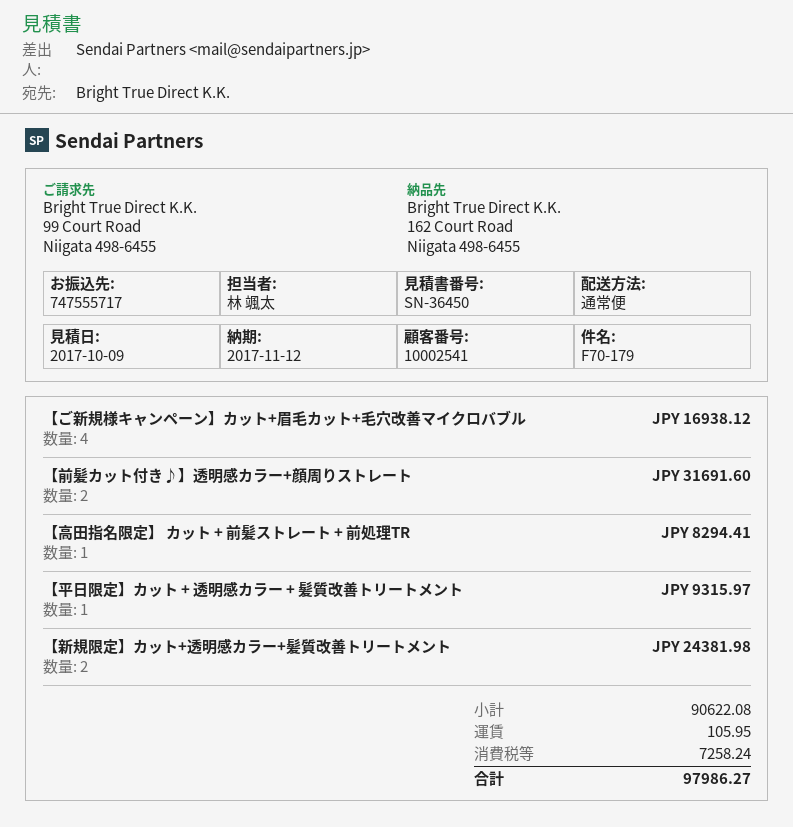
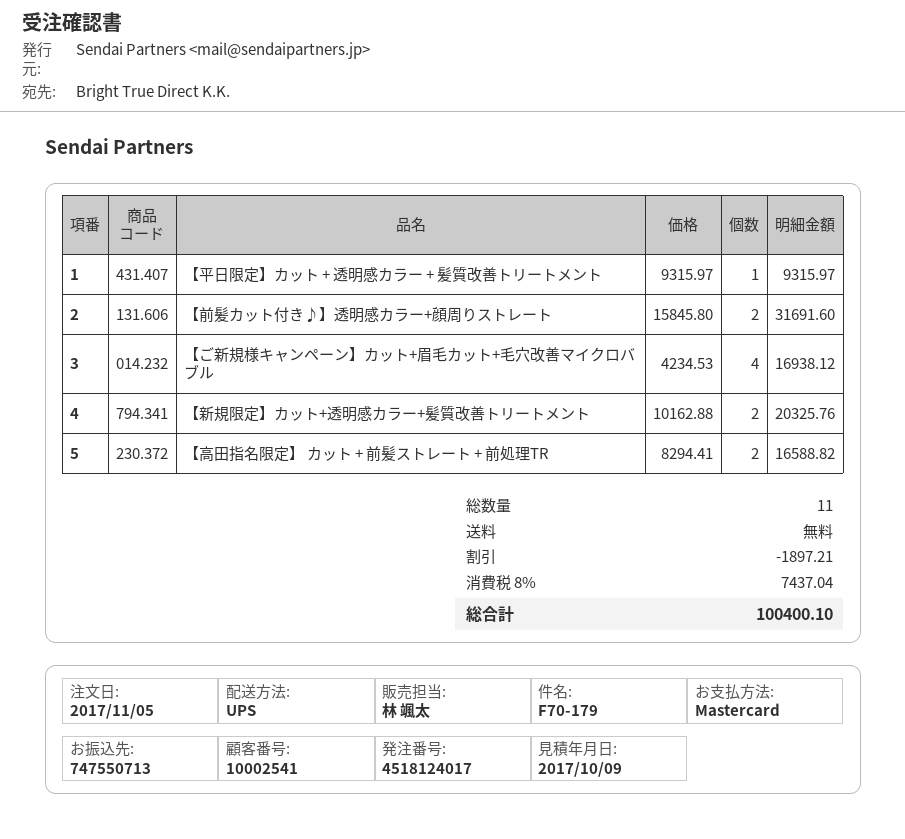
bank account: 747555717 -> 747550713
shipping method: standard -> UPS
【高田指名限定】 カット + 前髪ストレート + 前処理TR: 1 for 8294.41 -> 2 for 16588.82
【新規限定】カット+透明感カラー+髪質改善トリートメント: 2 for 24381.98 -> 2 for 20325.76
discount: none -> 1897.21
shipping: 105.95 -> 0.00
tax: 7258.24 -> 7437.04
total: 97986.27 -> 100400.10

